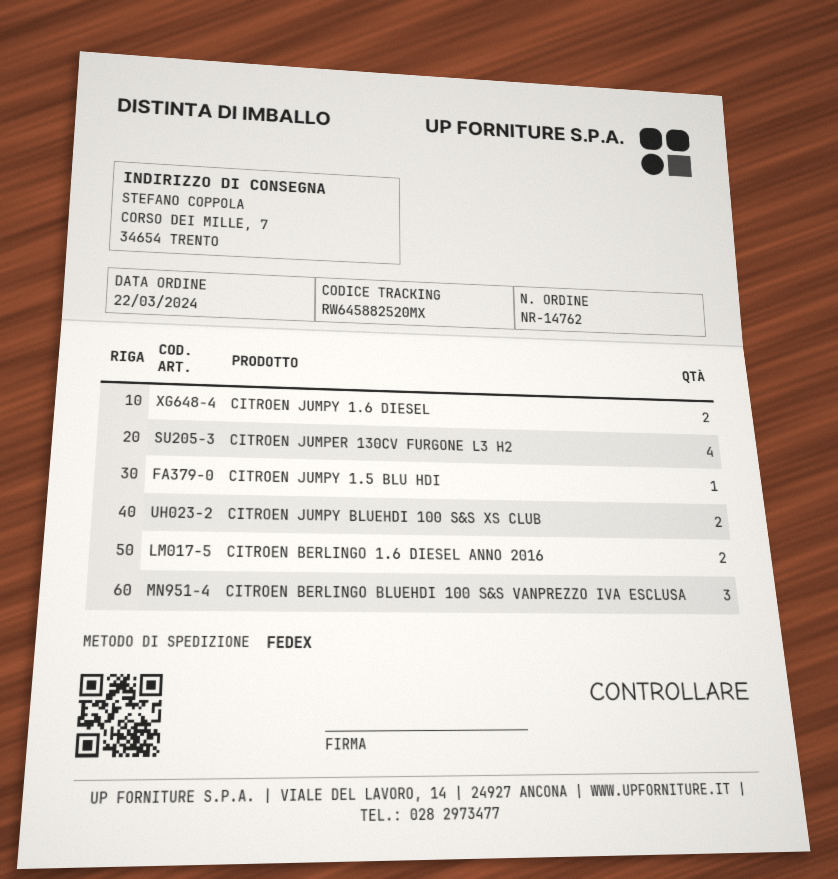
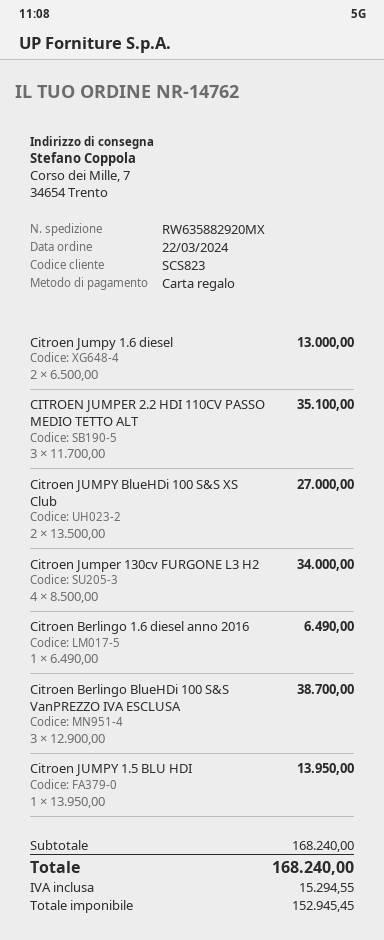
tracking number: RW645882520MX -> RW635882920MX
CITROEN BERLINGO 1.6 DIESEL ANNO 2016: 2 -> 1
CITROEN JUMPER 2.2 HDI 110CV PASSO MEDIO TETTO ALT: none -> 3

